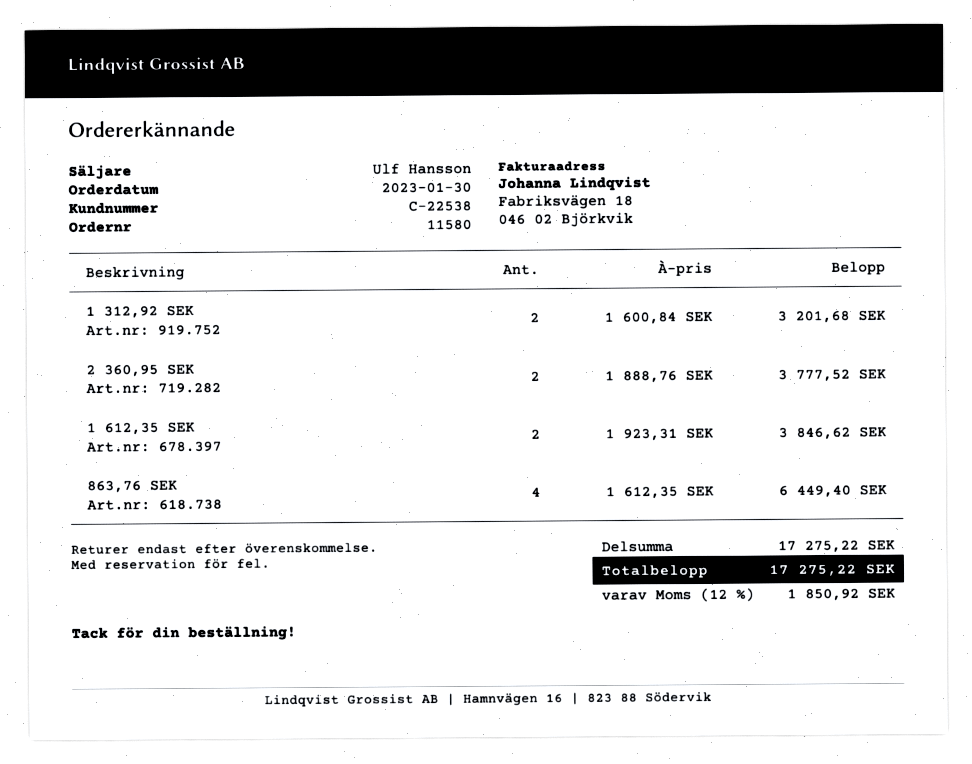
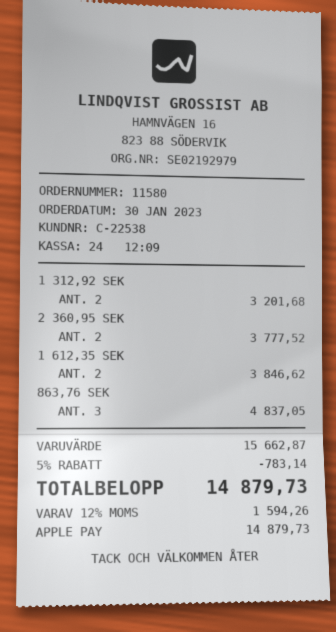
863,76 SEK: 4 for 6449.40 -> 3 for 4837.05
subtotal: 17275.22 -> 15662.87
discount: none -> 5% = 783.14
tax: 12% = 1850.92 -> 12% = 1594.26
total: 17275.22 -> 14879.73

